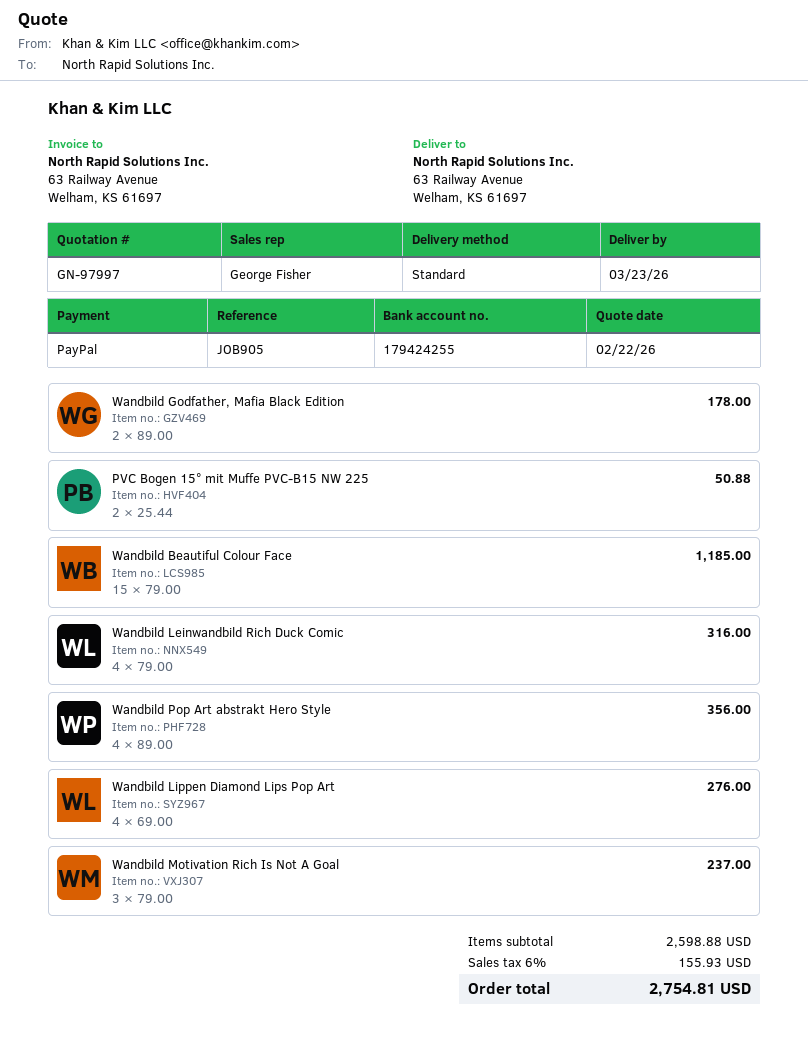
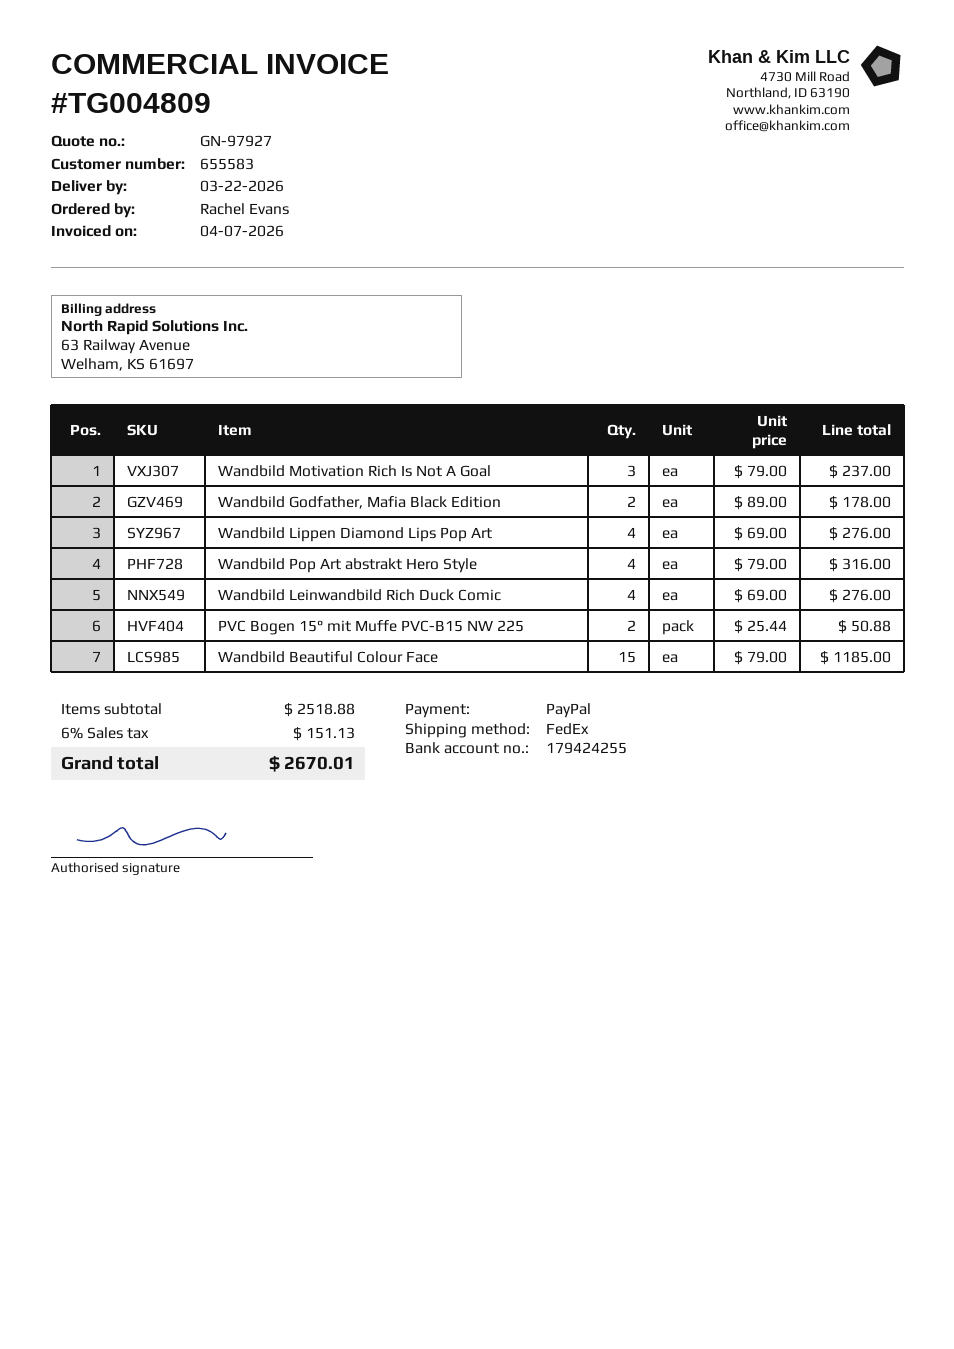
quote number: GN-97997 -> GN-97927
delivery date: 2026-03-23 -> 2026-03-22
shipping method: standard -> FedEx
Wandbild Leinwandbild Rich Duck Comic: 4 x 79.00 = 316.00 -> 4 x 69.00 = 276.00
Wandbild Pop Art abstrakt Hero Style: 4 x 89.00 = 356.00 -> 4 x 79.00 = 316.00
subtotal: 2598.88 -> 2518.88
tax: 6% = 155.93 -> 6% = 151.13
total: 2754.81 -> 2670.01

